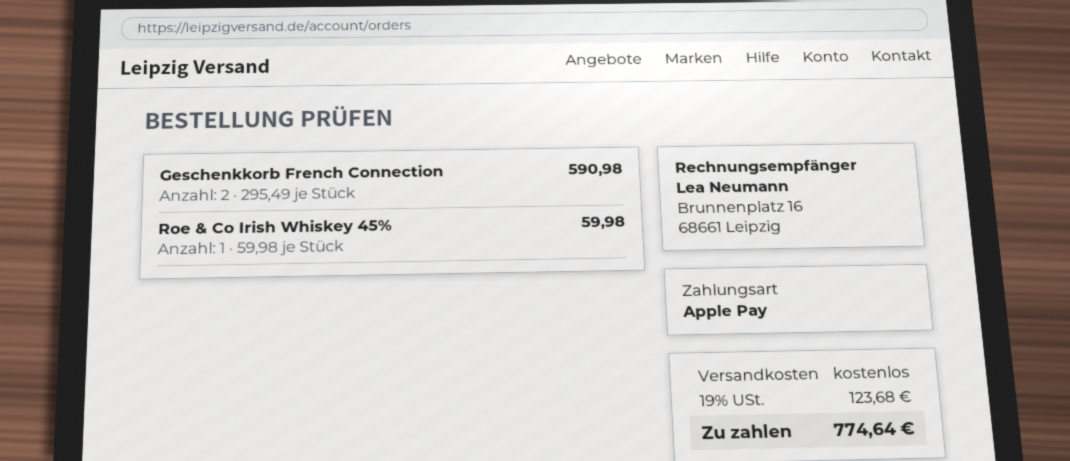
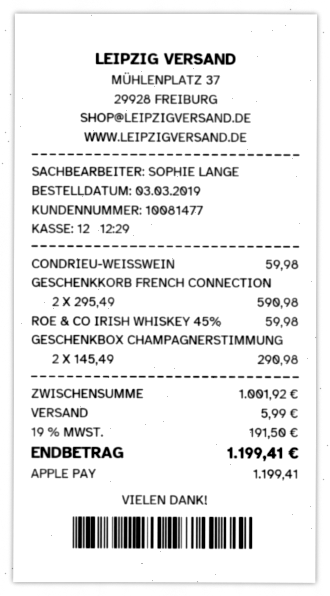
CONDRIEU-WEISSWEIN: none -> 1 x 59.98 = 59.98
GESCHENKBOX CHAMPAGNERSTIMMUNG: none -> 2 x 145.49 = 290.98
shipping: 0.00 -> 5.99
tax: 19% = 123.68 -> 19% = 191.50
total: 774.64 -> 1199.41

